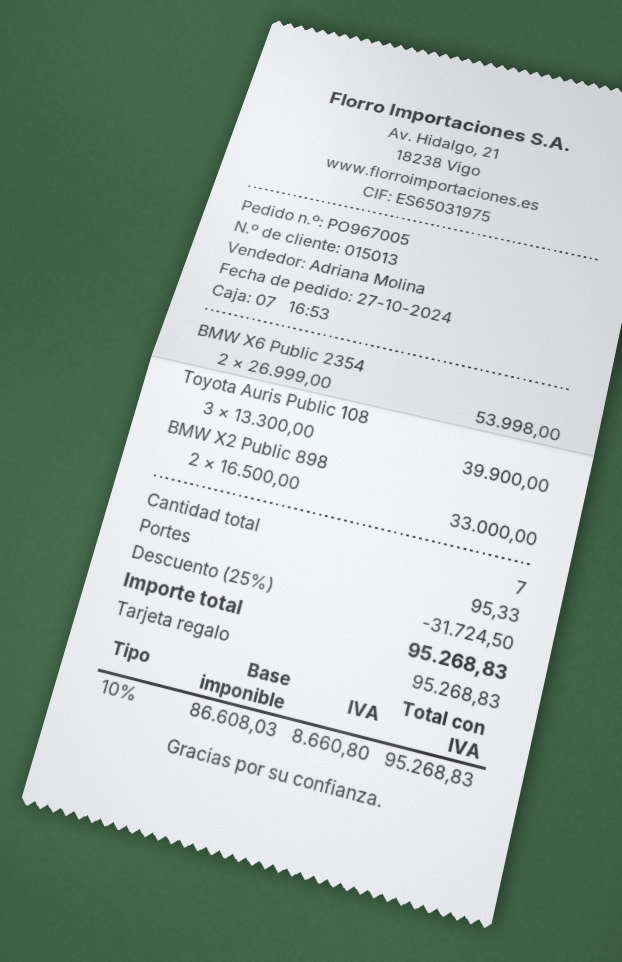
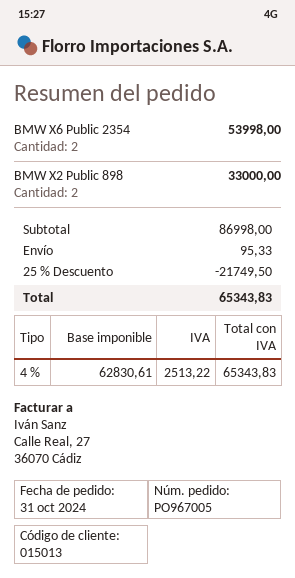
order date: 2024-10-27 -> 2024-10-31
Toyota Auris Public 108: 3 for 39900.00 -> none
discount: 25% = 31724.50 -> 25% = 21749.50
net: 86608.03 -> 62830.61
tax: 10% = 8660.80 -> 4% = 2513.22
total: 95268.83 -> 65343.83

